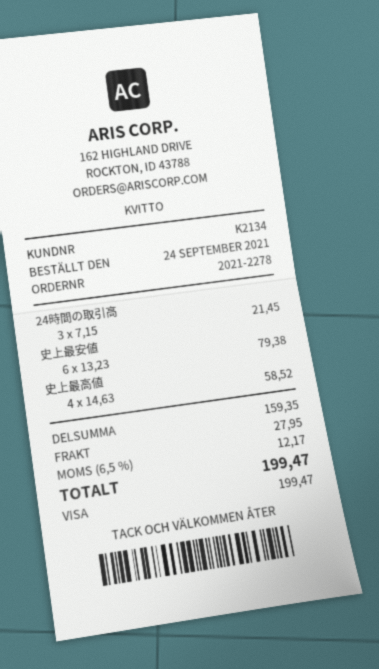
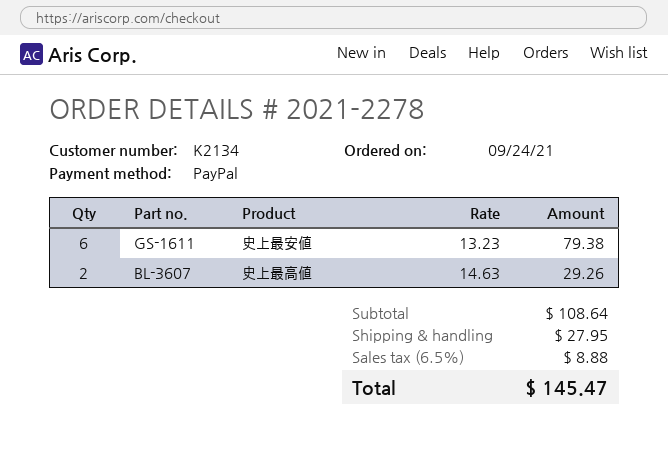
payment method: Visa -> PayPal
24時間の取引高: 3 x 7.15 = 21.45 -> none
史上最高値: 4 x 14.63 = 58.52 -> 2 x 14.63 = 29.26
subtotal: 159.35 -> 108.64
tax: 6.5% = 12.17 -> 6.5% = 8.88
total: 199.47 -> 145.47

